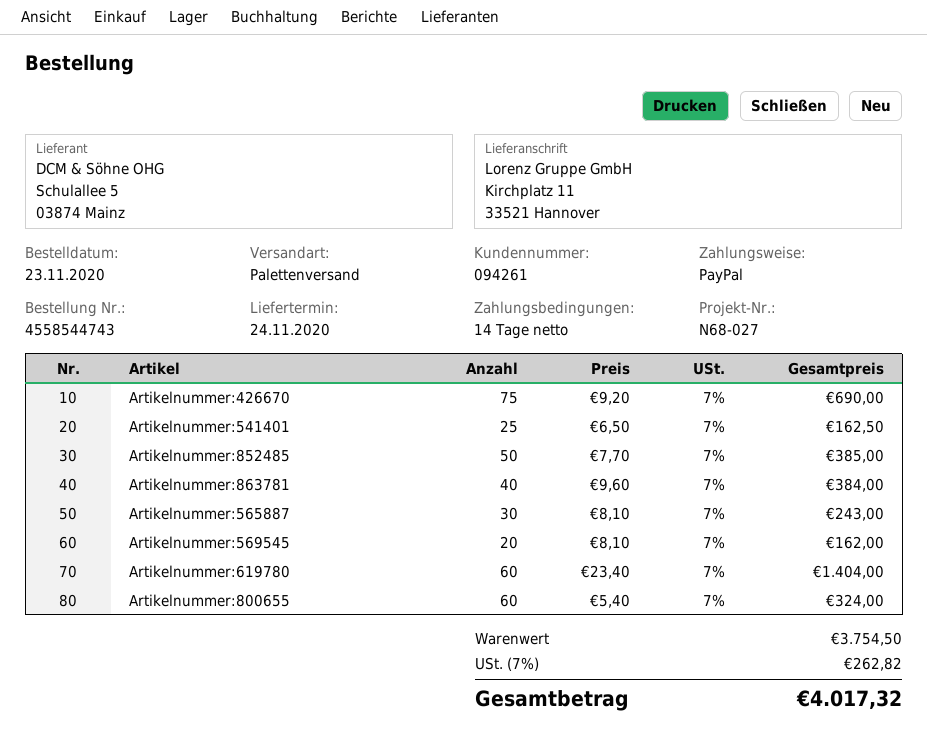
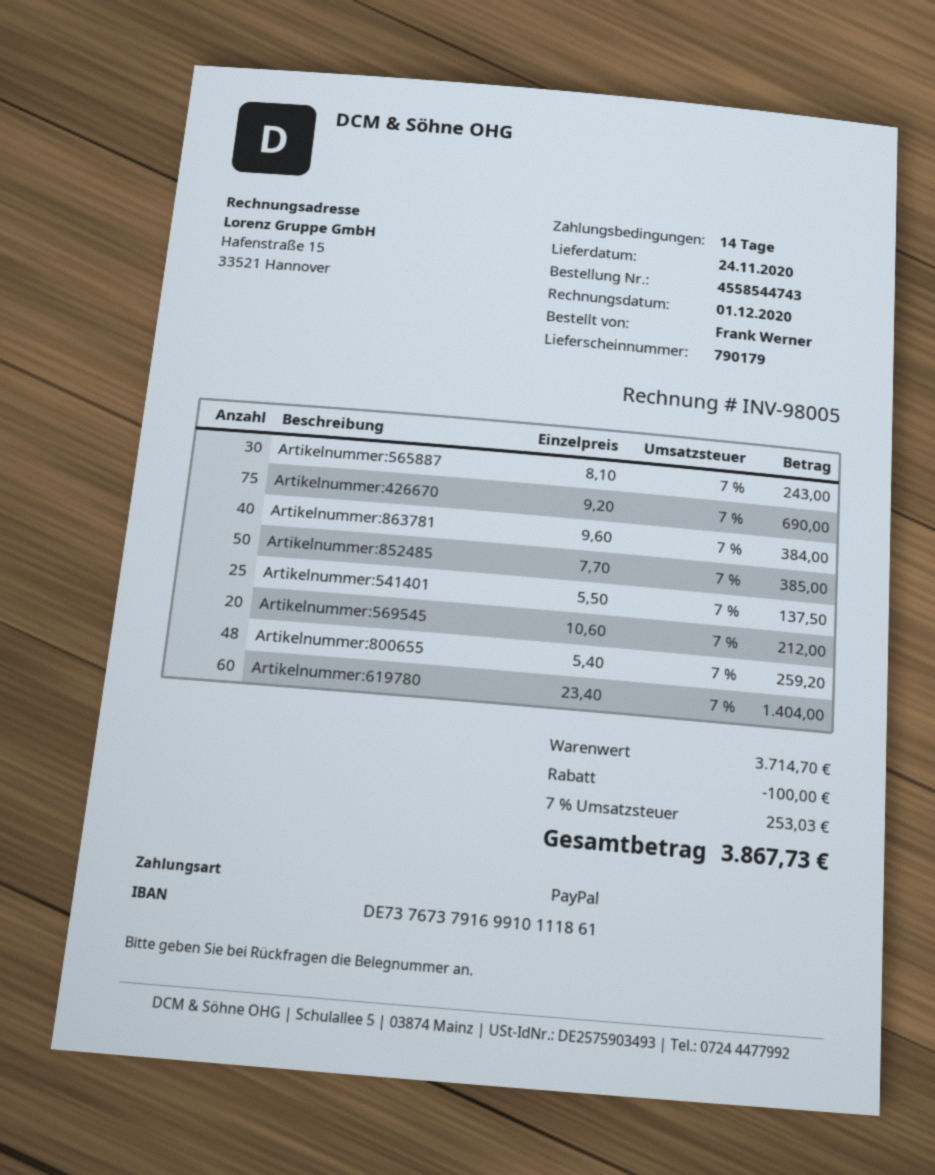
Artikelnummer:541401: 25 x 6.50 = 162.50 -> 25 x 5.50 = 137.50
Artikelnummer:569545: 20 x 8.10 = 162.00 -> 20 x 10.60 = 212.00
Artikelnummer:800655: 60 x 5.40 = 324.00 -> 48 x 5.40 = 259.20
subtotal: 3754.50 -> 3714.70
discount: none -> 100.00
tax: 7% = 262.82 -> 7% = 253.03
total: 4017.32 -> 3867.73

